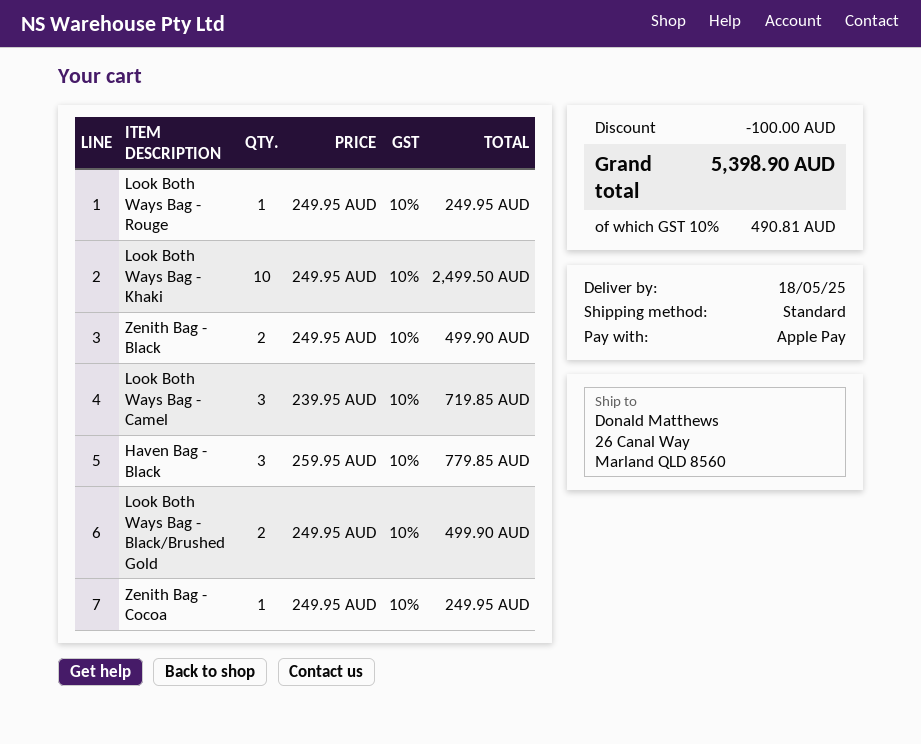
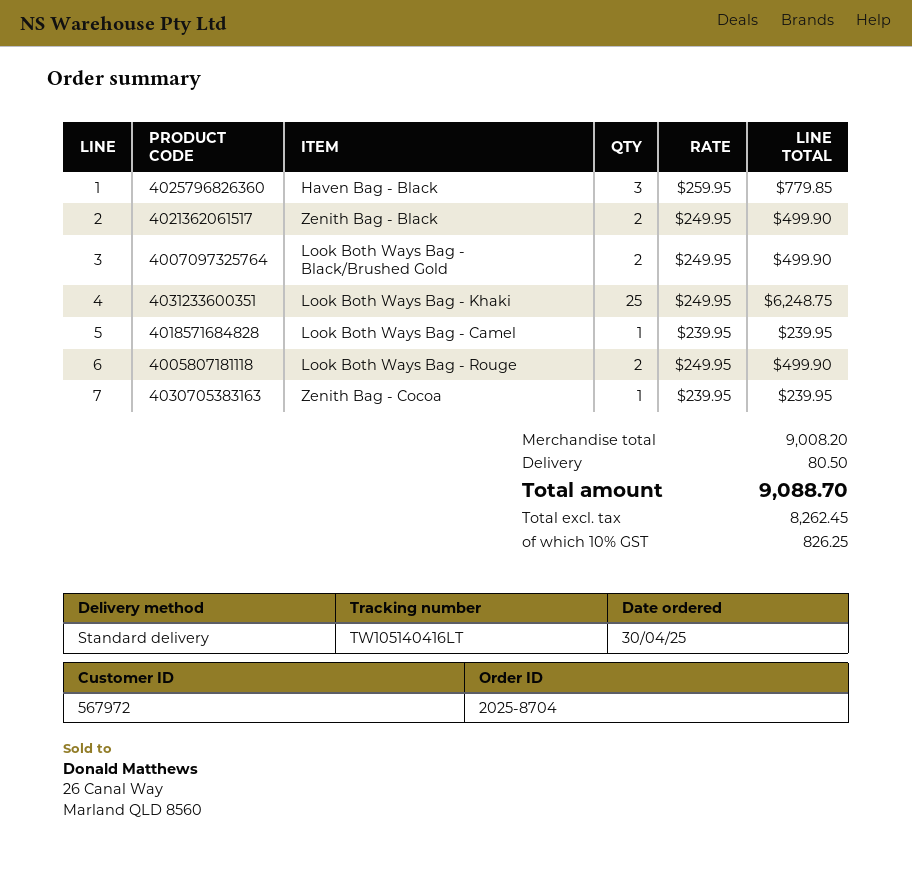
Look Both Ways Bag - Rouge: 1 x 249.95 = 249.95 -> 2 x 249.95 = 499.90
Look Both Ways Bag - Khaki: 10 x 249.95 = 2499.50 -> 25 x 249.95 = 6248.75
Look Both Ways Bag - Camel: 3 x 239.95 = 719.85 -> 1 x 239.95 = 239.95
Zenith Bag - Cocoa: 1 x 249.95 = 249.95 -> 1 x 239.95 = 239.95
discount: 100.00 -> none
shipping: none -> 80.50
tax: 10% = 490.81 -> 10% = 826.25
total: 5398.90 -> 9088.70

